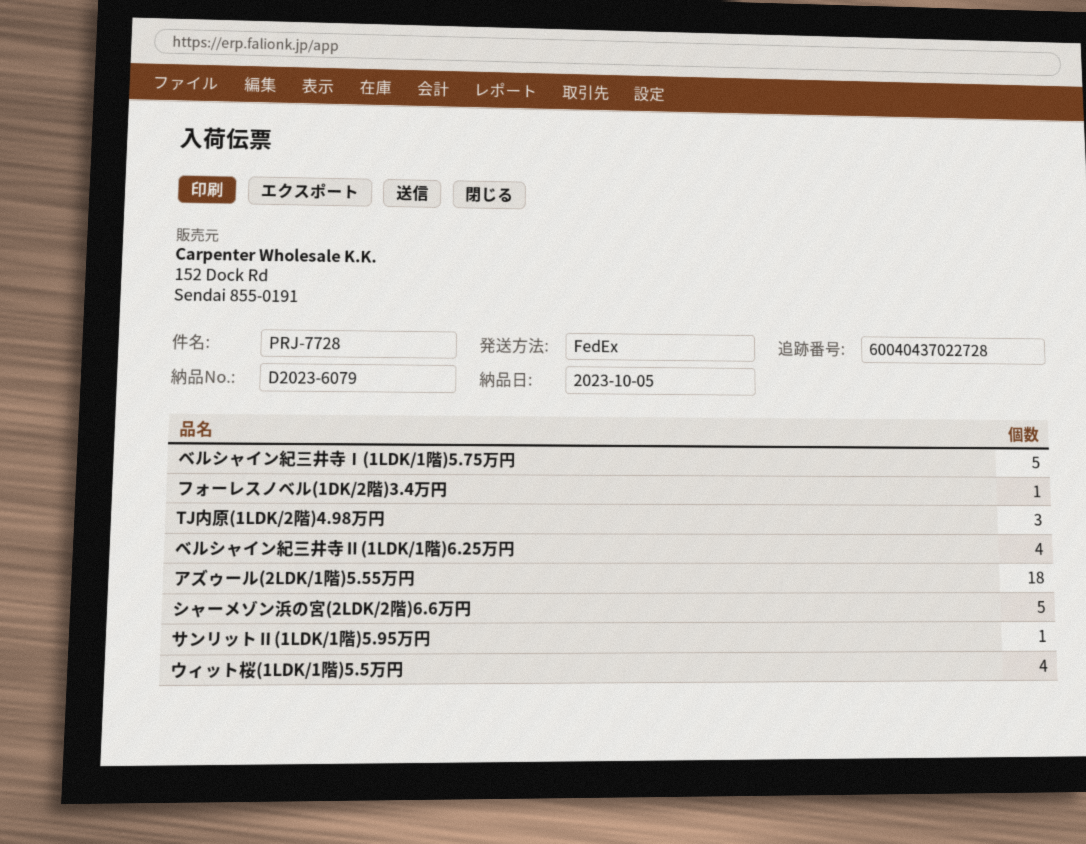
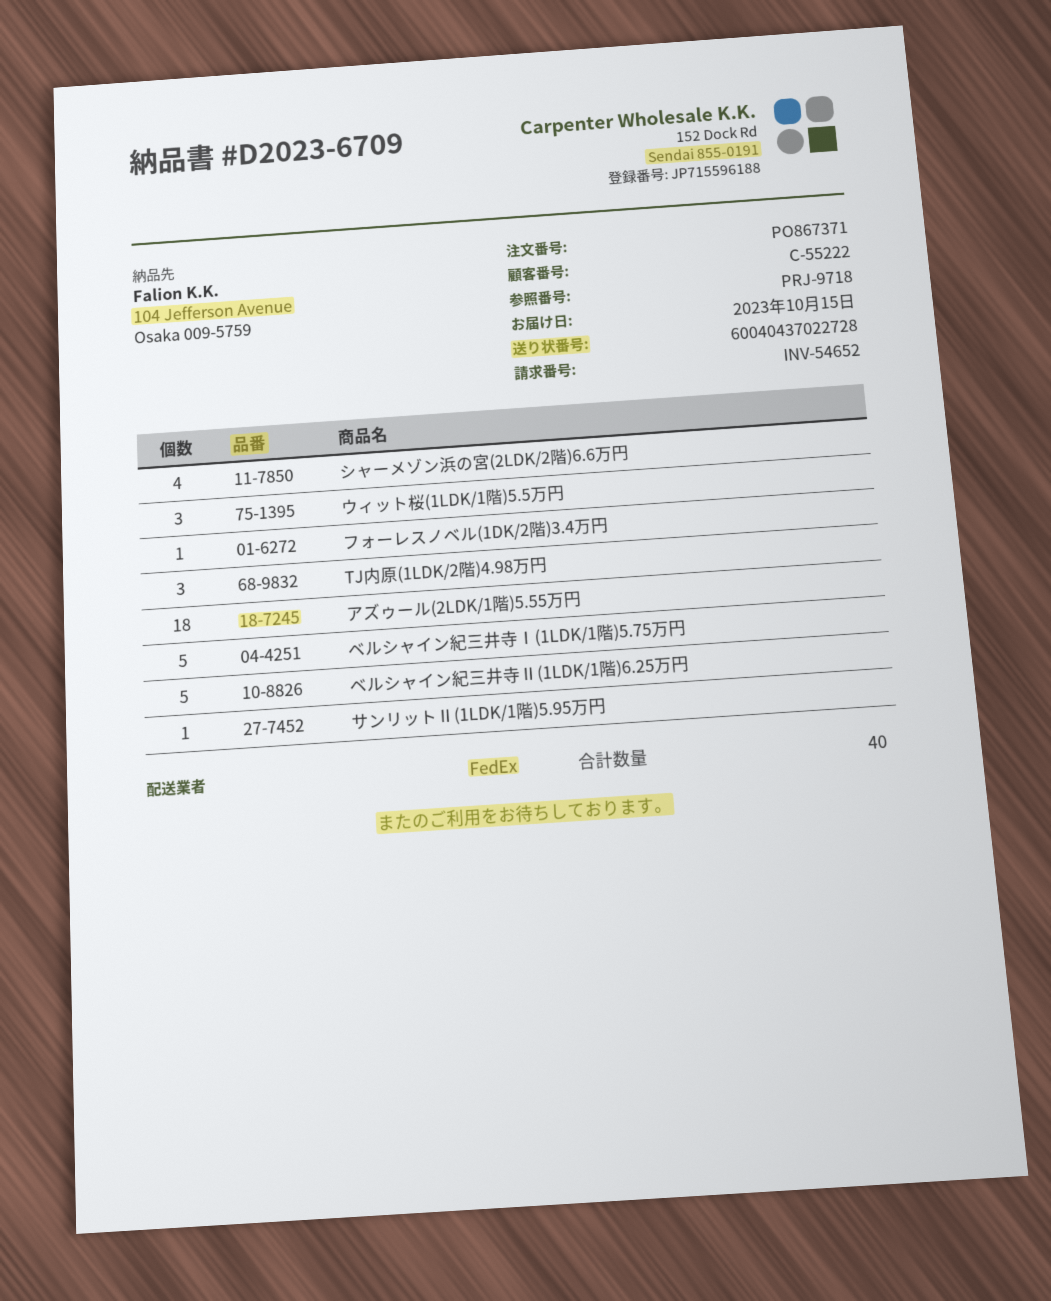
delivery note number: D2023-6079 -> D2023-6709
delivery date: 2023-10-05 -> 2023-10-15
reference: PRJ-7728 -> PRJ-9718
ベルシャイン紀三井寺Ⅱ(1LDK/1階)6.25万円: 4 -> 5
シャーメゾン浜の宮(2LDK/2階)6.6万円: 5 -> 4
ウィット桜(1LDK/1階)5.5万円: 4 -> 3

